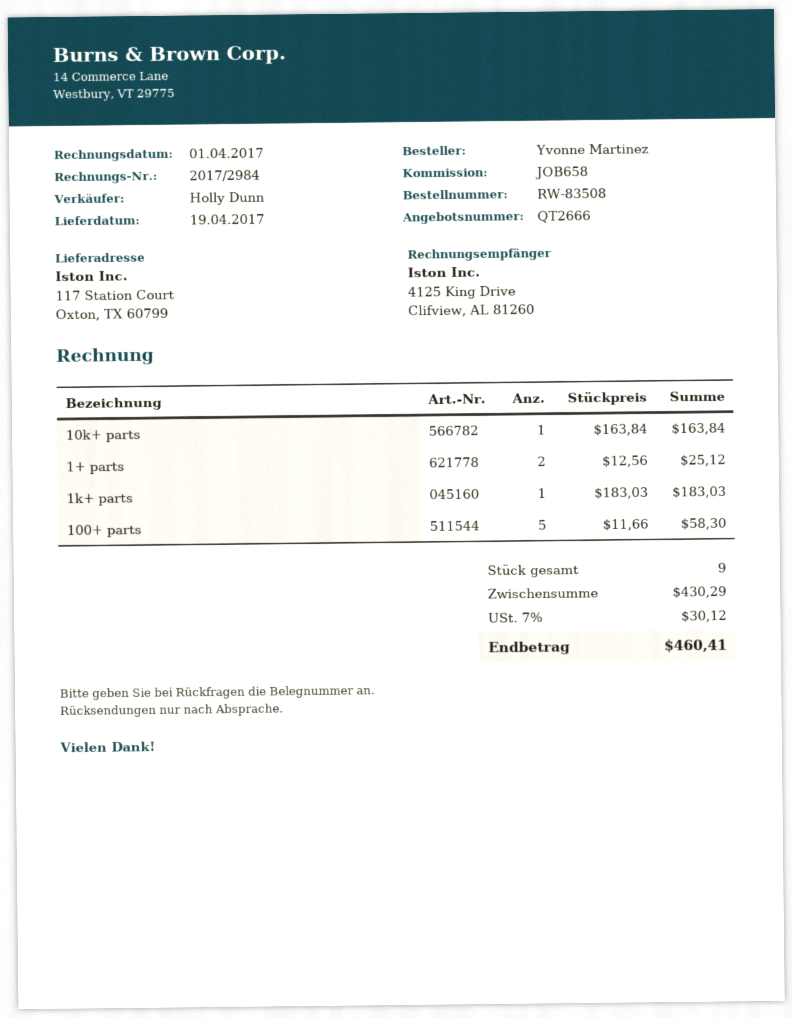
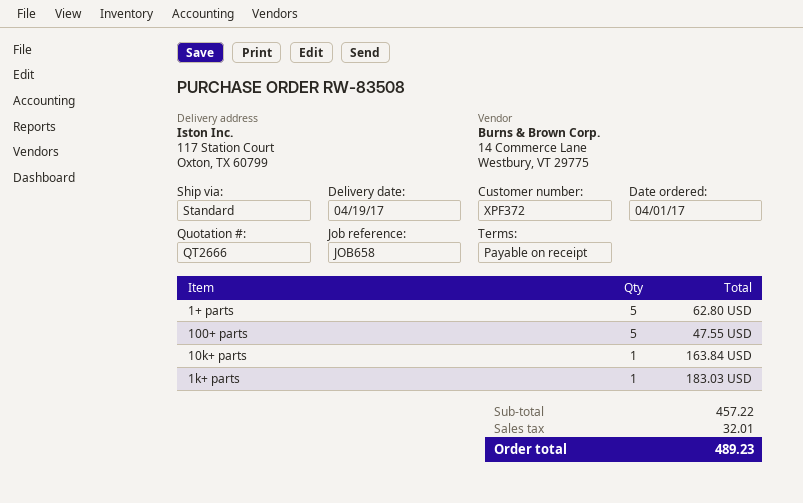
1+ parts: 2 for 25.12 -> 5 for 62.80
100+ parts: 5 for 58.30 -> 5 for 47.55
subtotal: 430.29 -> 457.22
tax: 30.12 -> 32.01
total: 460.41 -> 489.23

